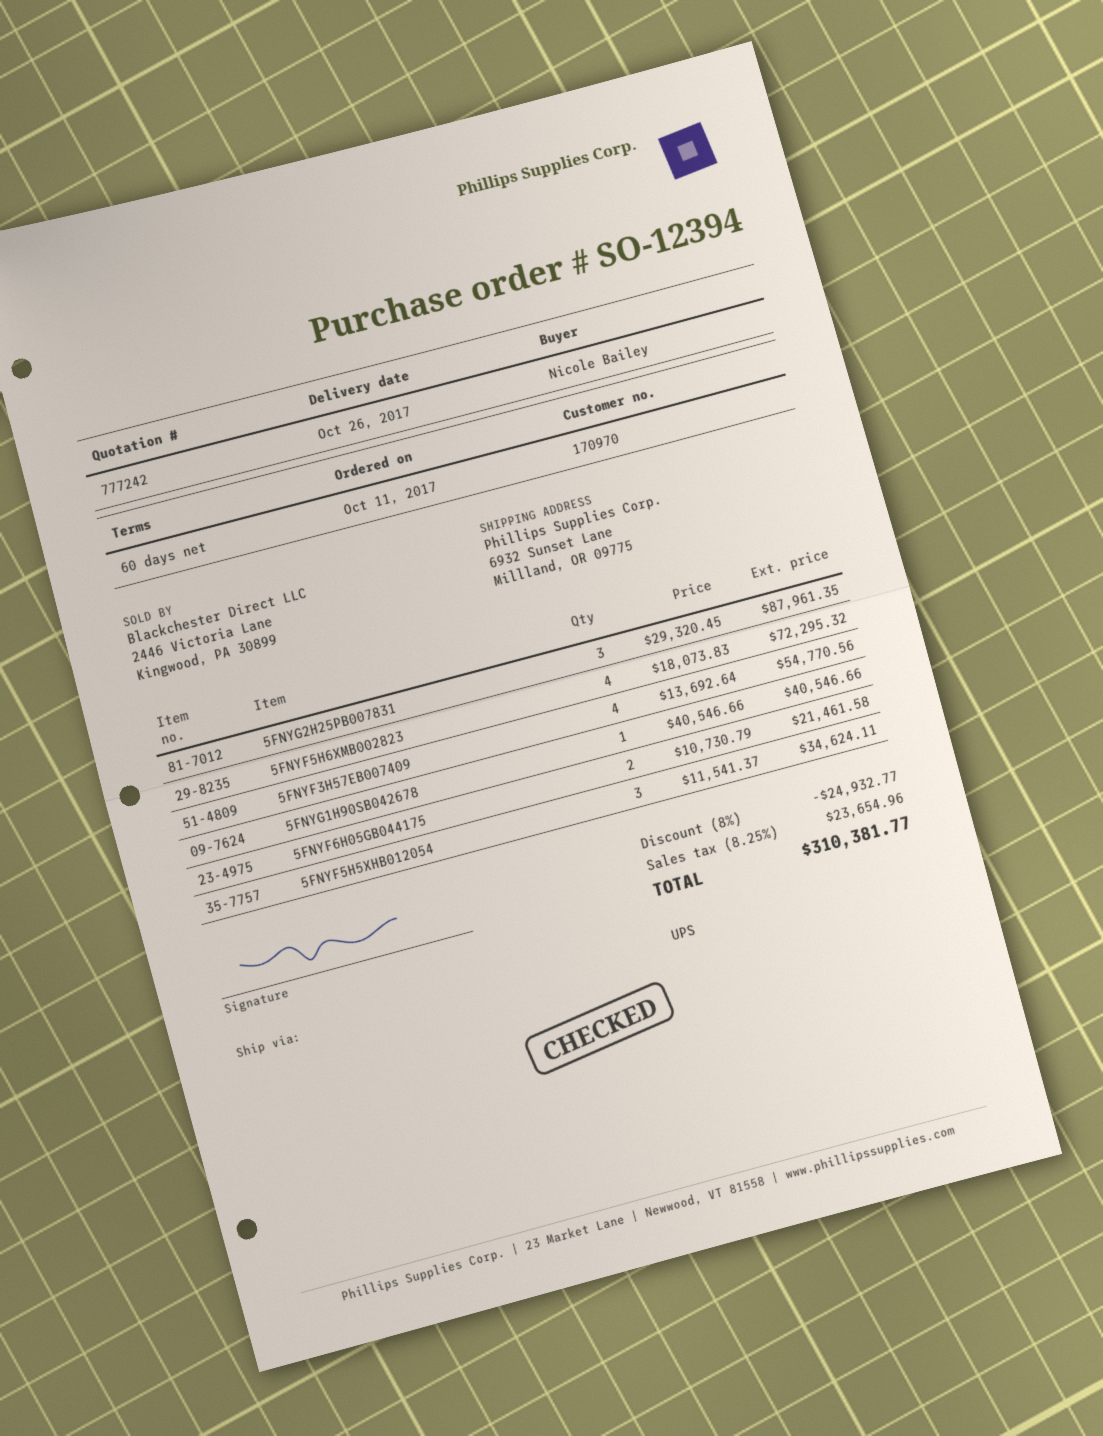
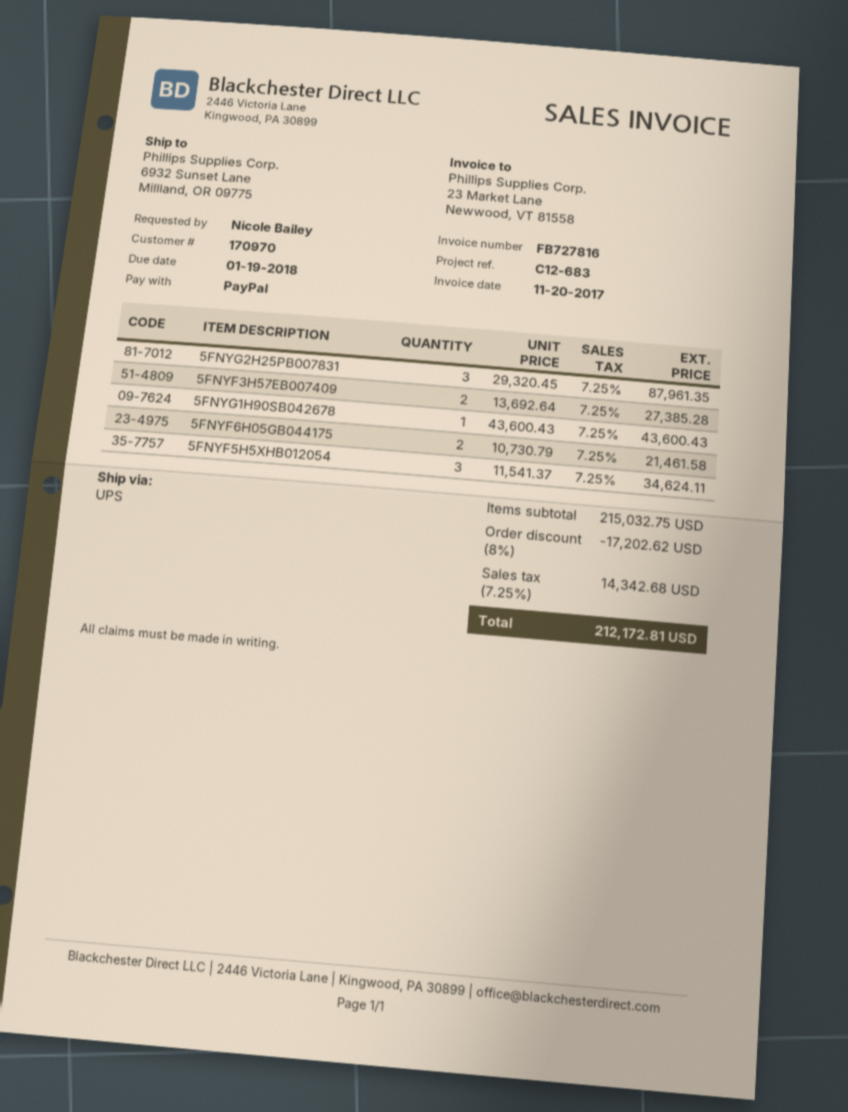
5FNYF5H6XMB002823: 4 x 18073.83 = 72295.32 -> none
5FNYF3H57EB007409: 4 x 13692.64 = 54770.56 -> 2 x 13692.64 = 27385.28
5FNYG1H90SB042678: 1 x 40546.66 = 40546.66 -> 1 x 43600.43 = 43600.43
discount: 8% = 24932.77 -> 8% = 17202.62
tax: 8.25% = 23654.96 -> 7.25% = 14342.68
total: 310381.77 -> 212172.81

